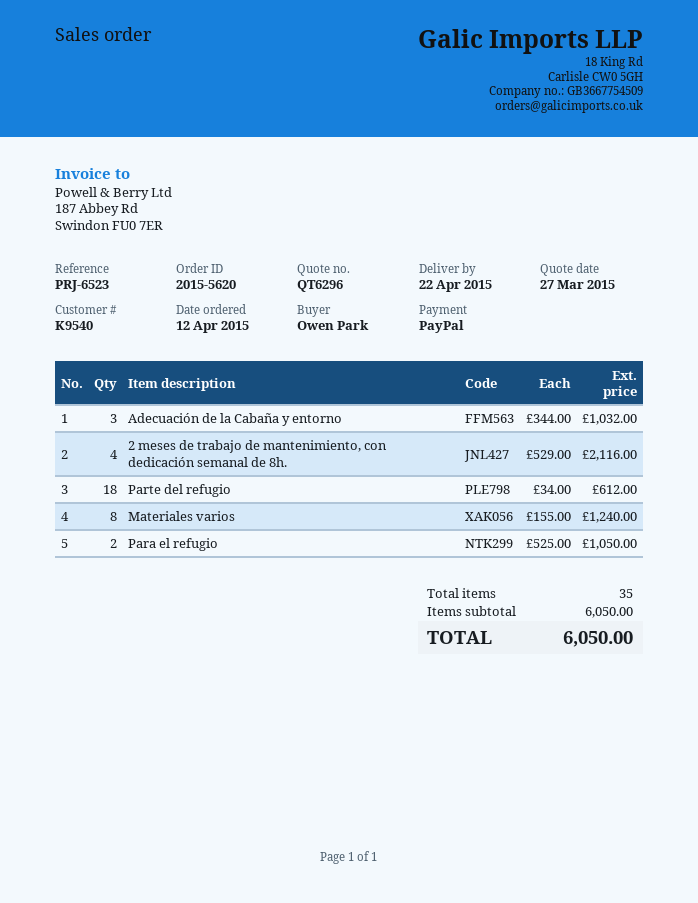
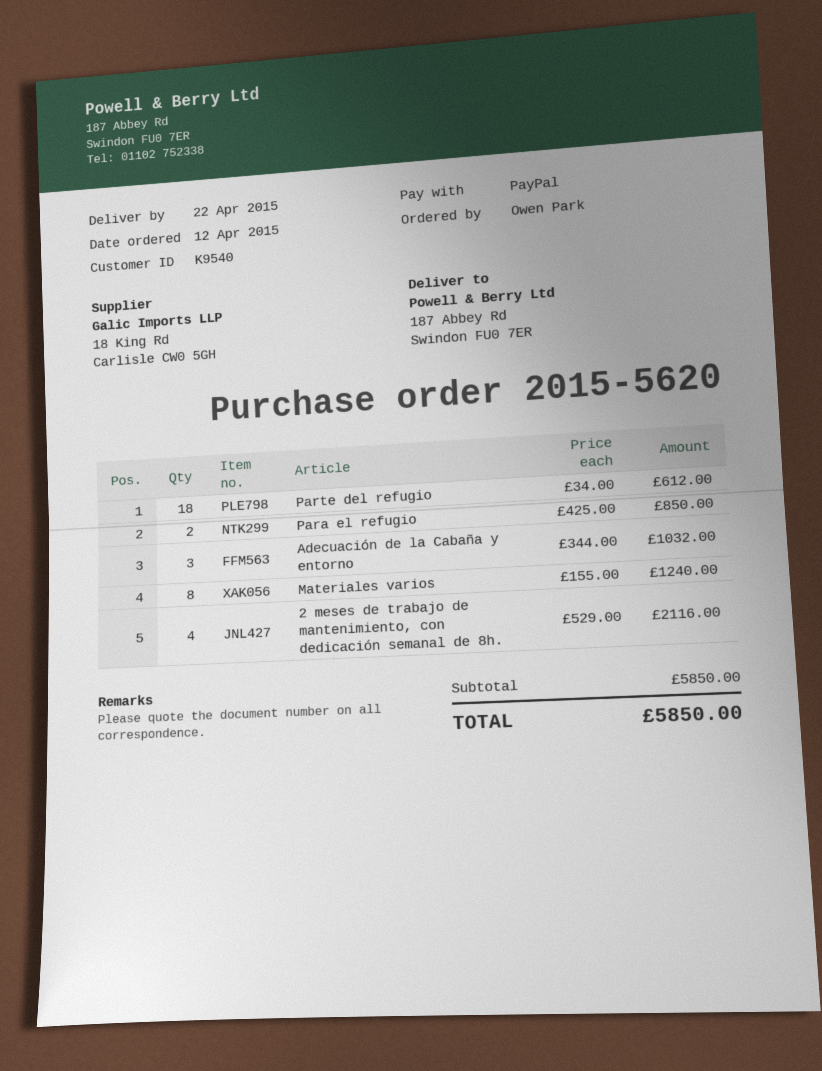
Para el refugio: 2 x 525.00 = 1050.00 -> 2 x 425.00 = 850.00
subtotal: 6050.00 -> 5850.00
total: 6050.00 -> 5850.00

